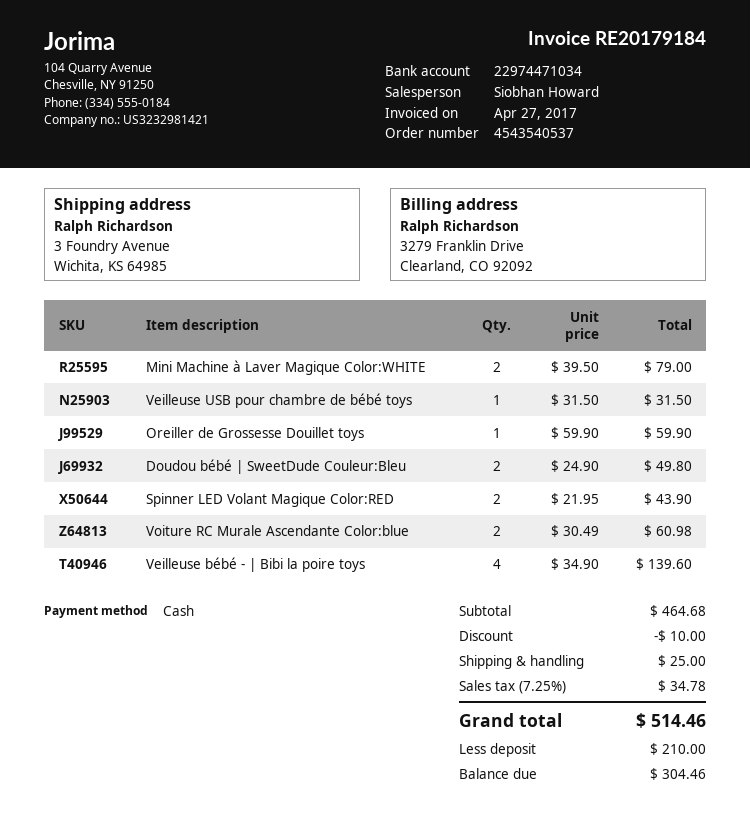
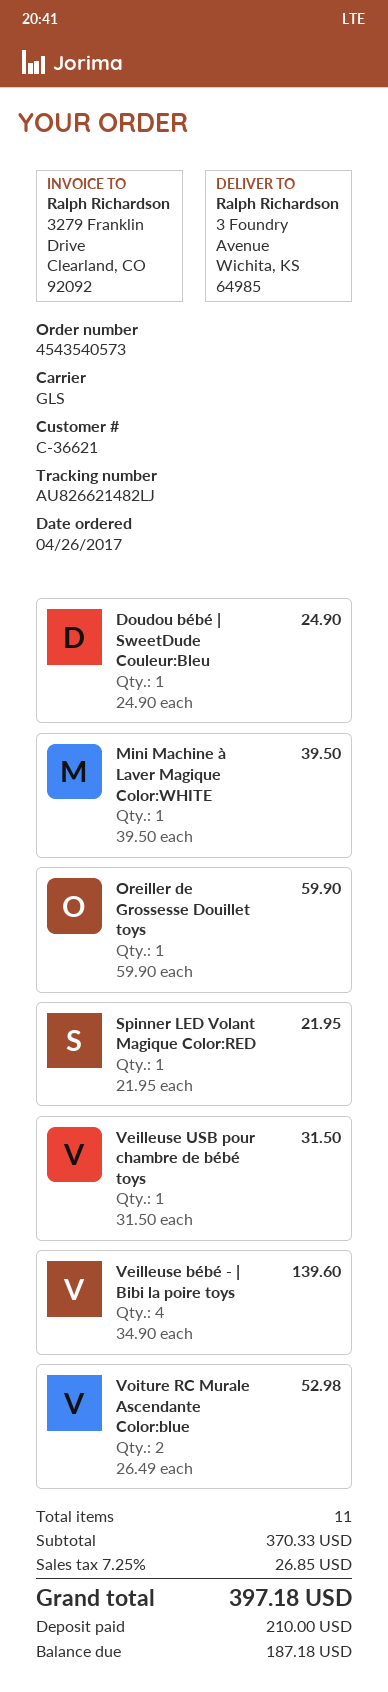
order number: 4543540537 -> 4543540573
Mini Machine à Laver Magique Color:WHITE: 2 x 39.50 = 79.00 -> 1 x 39.50 = 39.50
Doudou bébé | SweetDude Couleur:Bleu: 2 x 24.90 = 49.80 -> 1 x 24.90 = 24.90
Spinner LED Volant Magique Color:RED: 2 x 21.95 = 43.90 -> 1 x 21.95 = 21.95
Voiture RC Murale Ascendante Color:blue: 2 x 30.49 = 60.98 -> 2 x 26.49 = 52.98
subtotal: 464.68 -> 370.33
discount: 10.00 -> none
shipping: 25.00 -> none
tax: 7.25% = 34.78 -> 7.25% = 26.85
total: 514.46 -> 397.18
balance: 304.46 -> 187.18

